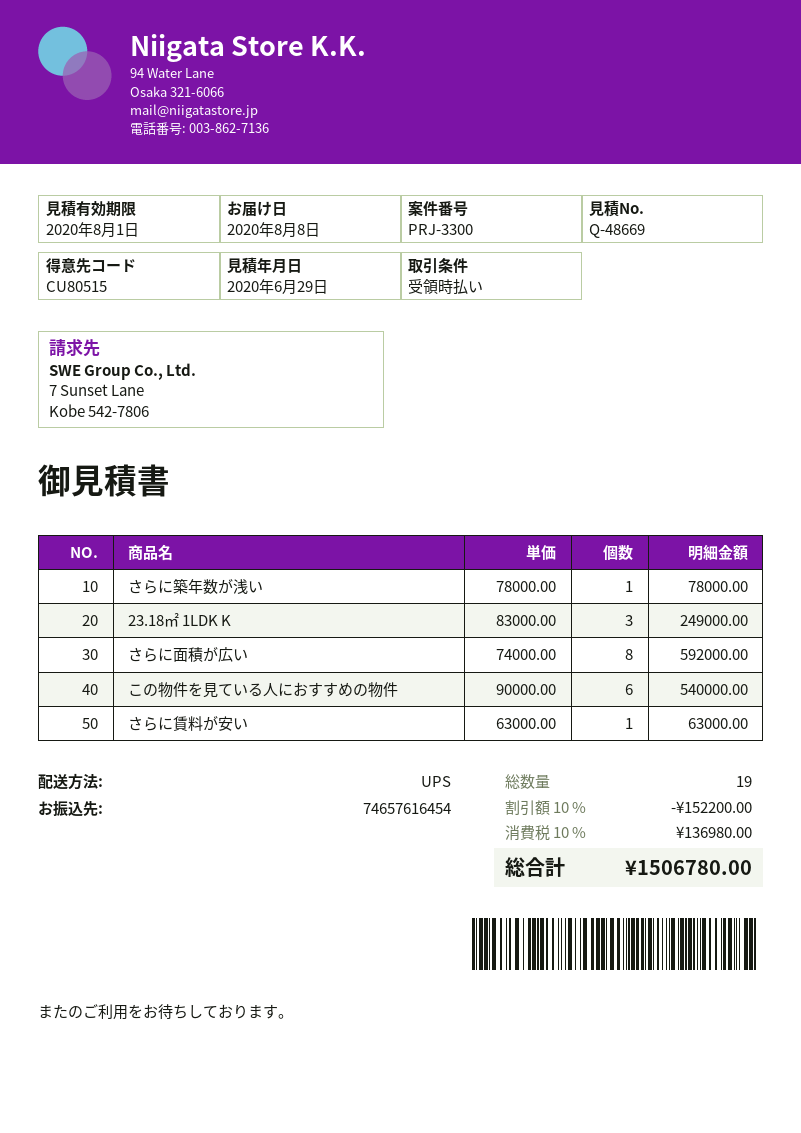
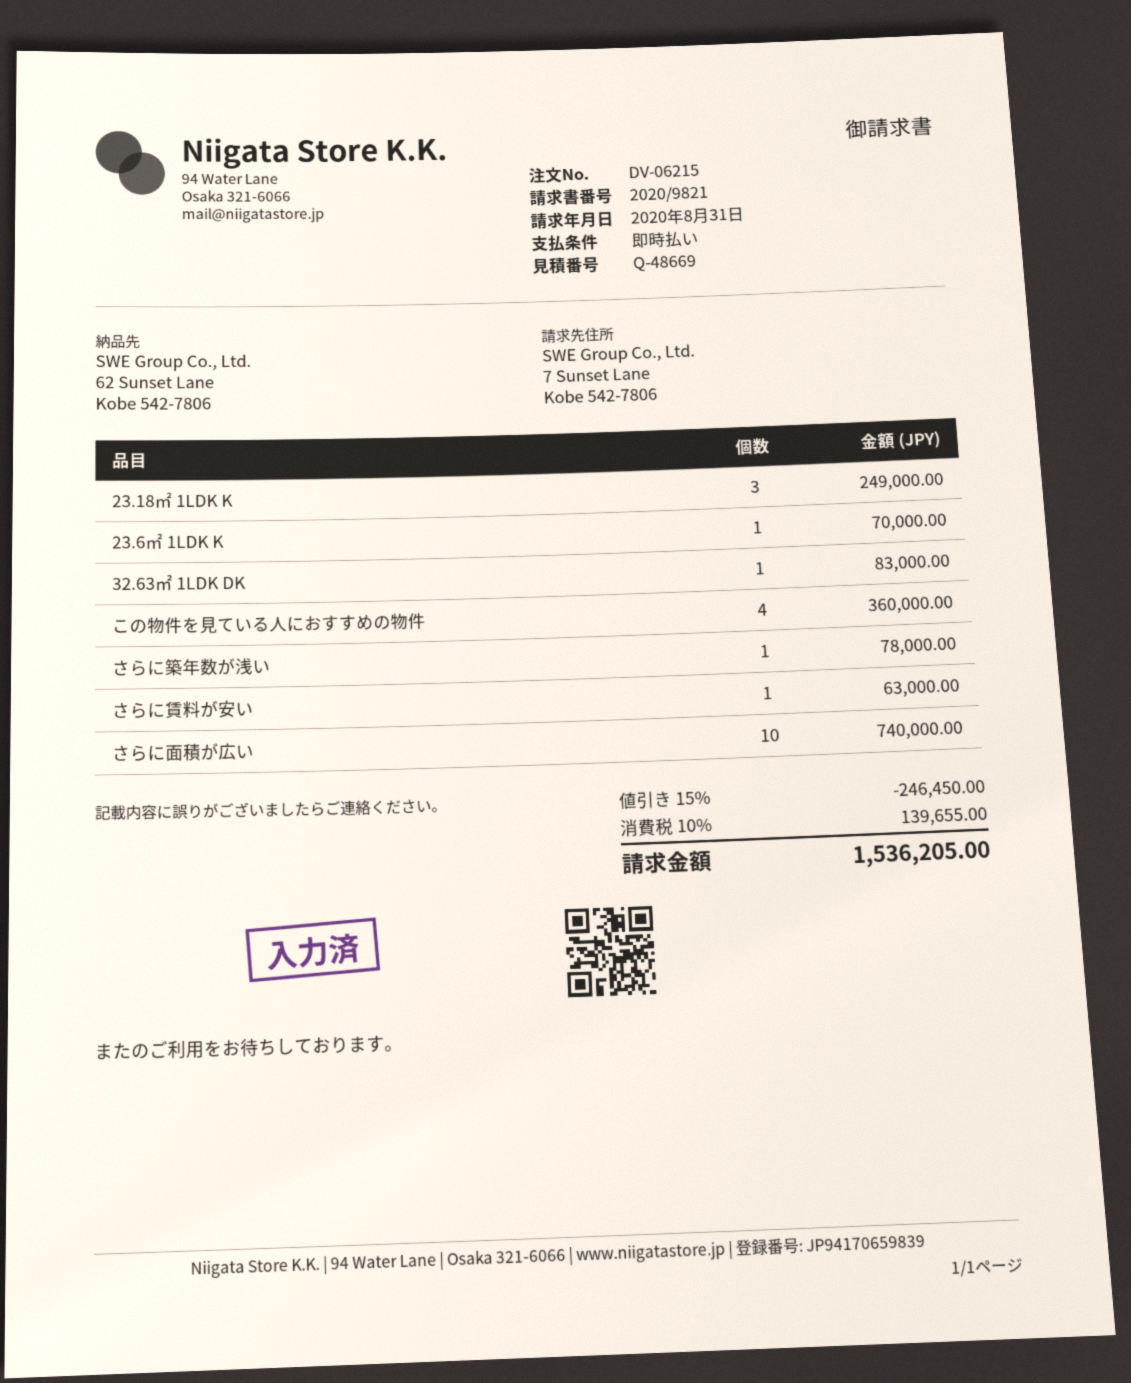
さらに面積が広い: 8 for 592000.00 -> 10 for 740000.00
この物件を見ている人におすすめの物件: 6 for 540000.00 -> 4 for 360000.00
23.6㎡ 1LDK K: none -> 1 for 70000.00
32.63㎡ 1LDK DK: none -> 1 for 83000.00
discount: 10% = 152200.00 -> 15% = 246450.00
tax: 10% = 136980.00 -> 10% = 139655.00
total: 1506780.00 -> 1536205.00

